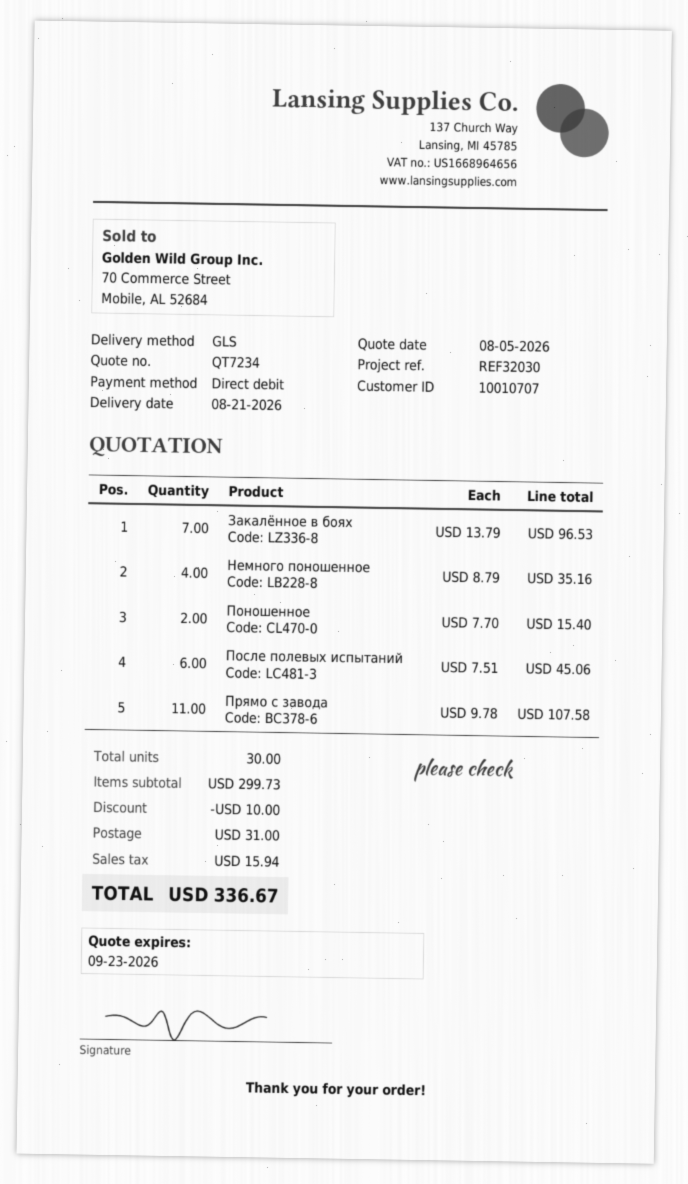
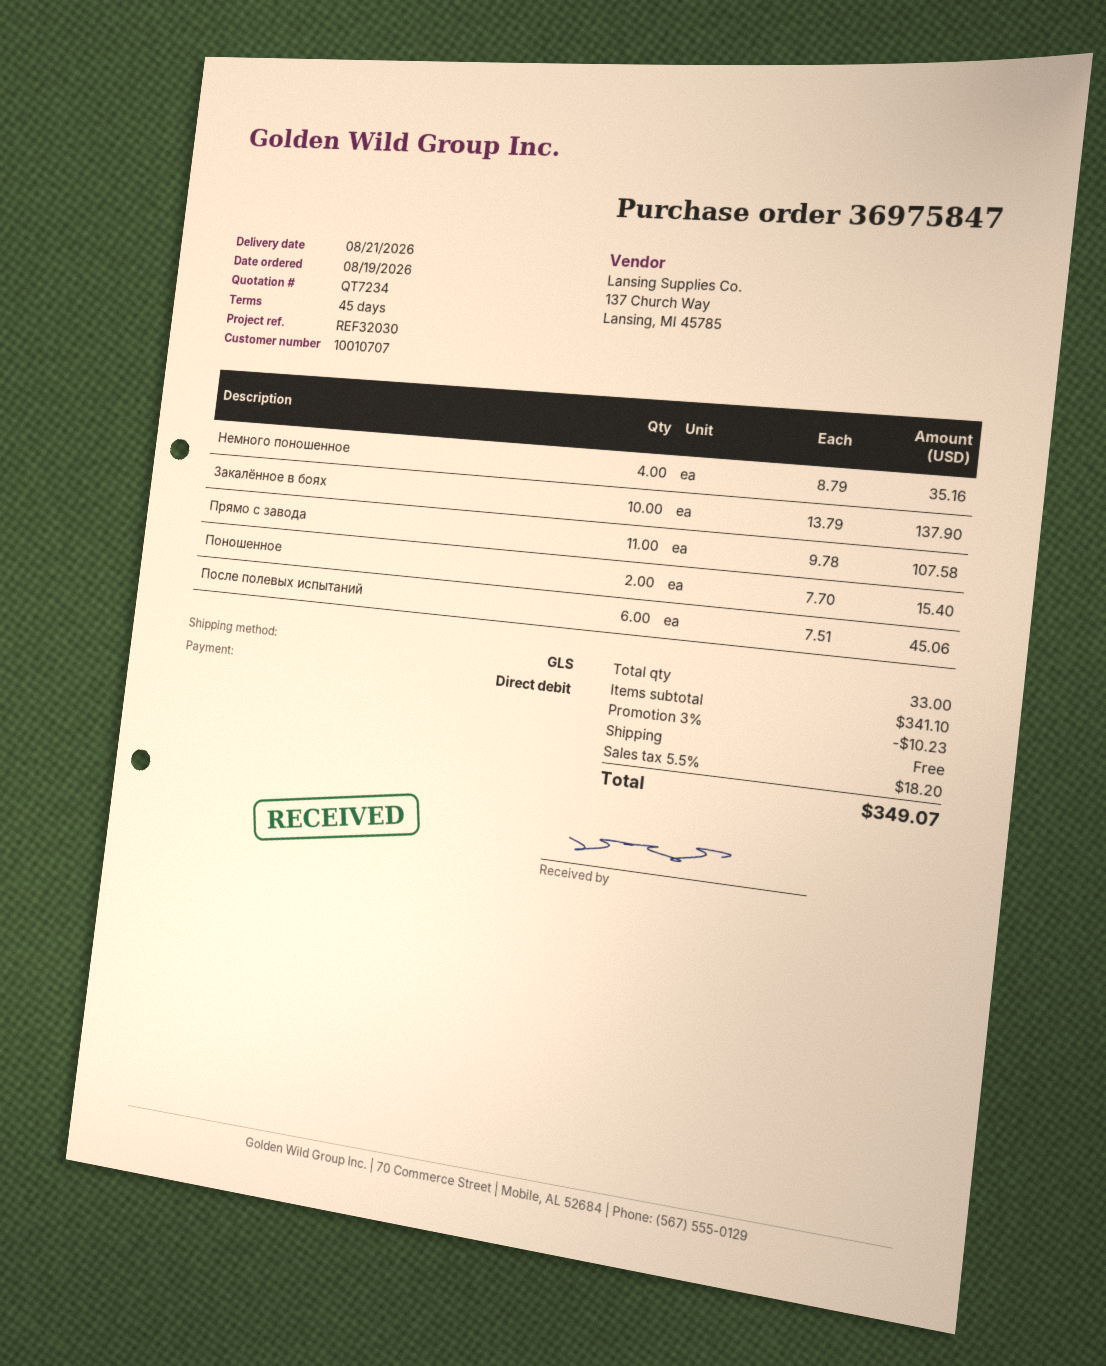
Закалённое в боях: 7 x 13.79 = 96.53 -> 10 x 13.79 = 137.90
total quantity: 30 -> 33
subtotal: 299.73 -> 341.10
discount: 10.00 -> 10.23
shipping: 31.00 -> 0.00
tax: 15.94 -> 18.20
total: 336.67 -> 349.07

